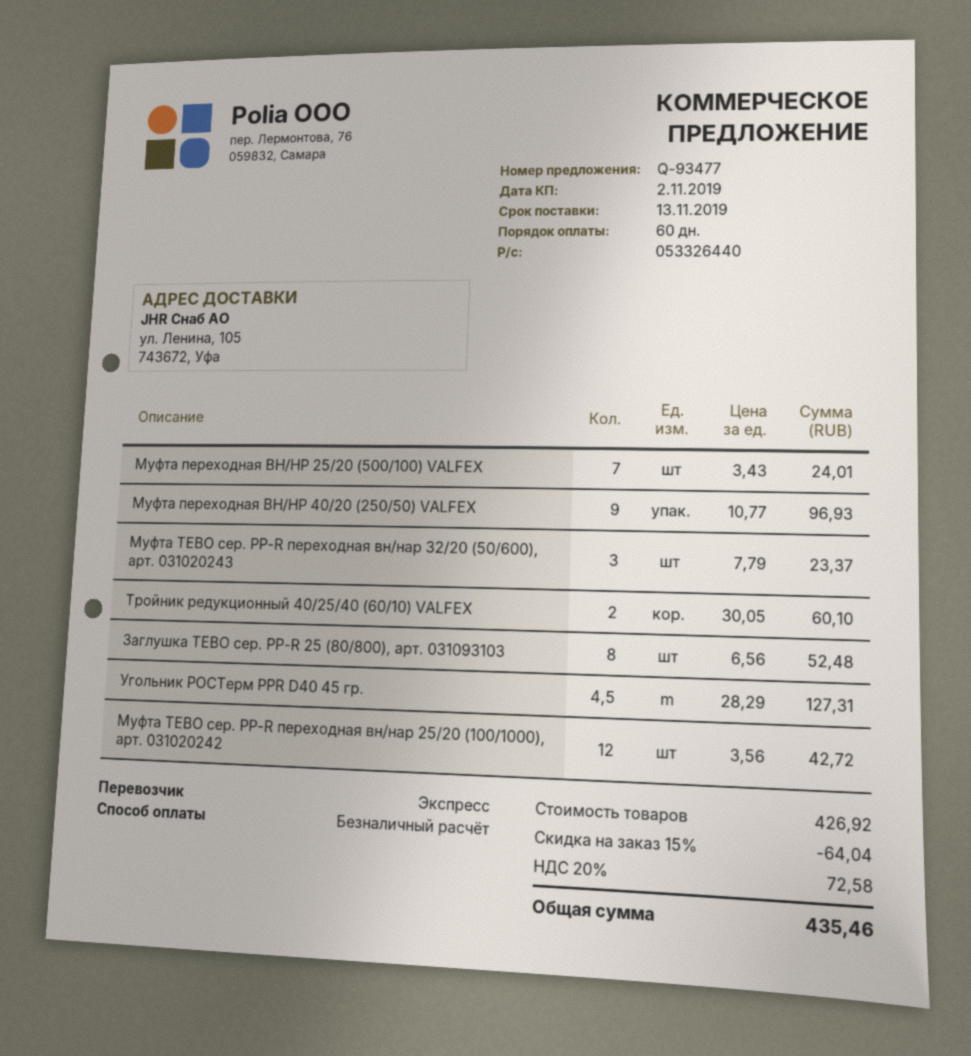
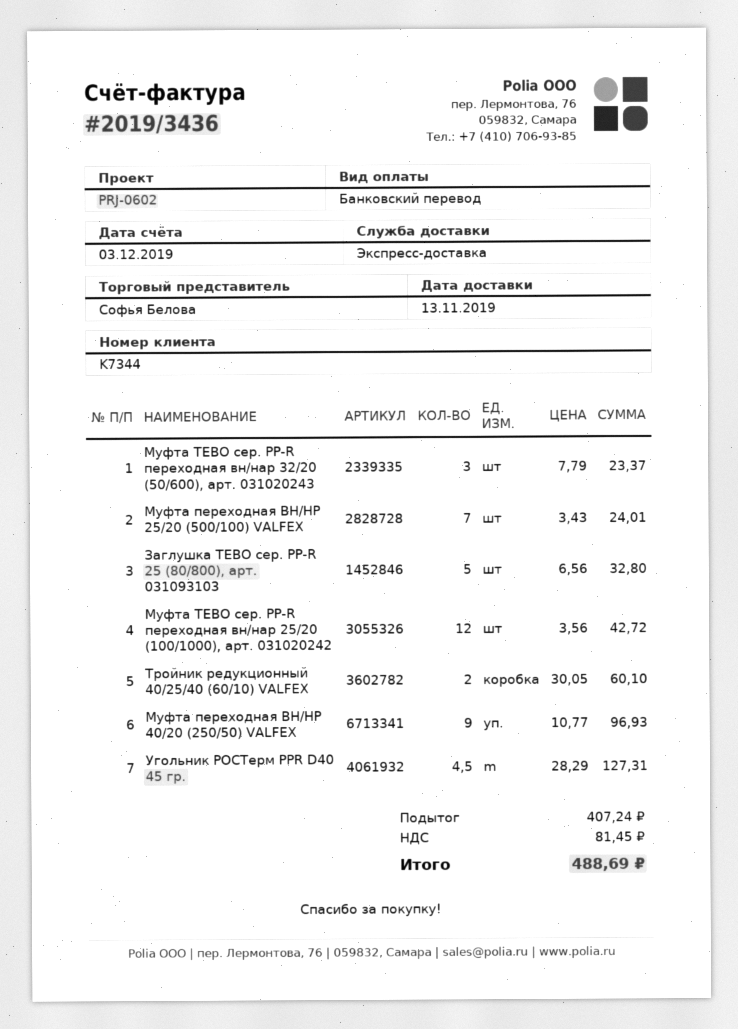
Заглушка TEBO сер. PP-R 25 (80/800), арт. 031093103: 8 x 6.56 = 52.48 -> 5 x 6.56 = 32.80
subtotal: 426.92 -> 407.24
discount: 15% = 64.04 -> none
tax: 72.58 -> 81.45
total: 435.46 -> 488.69

